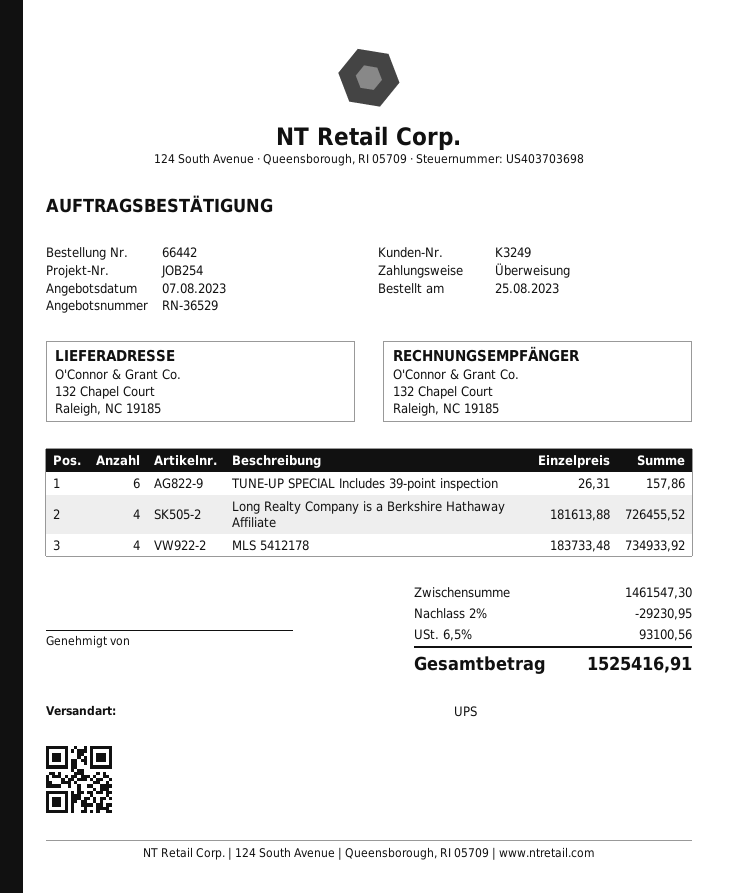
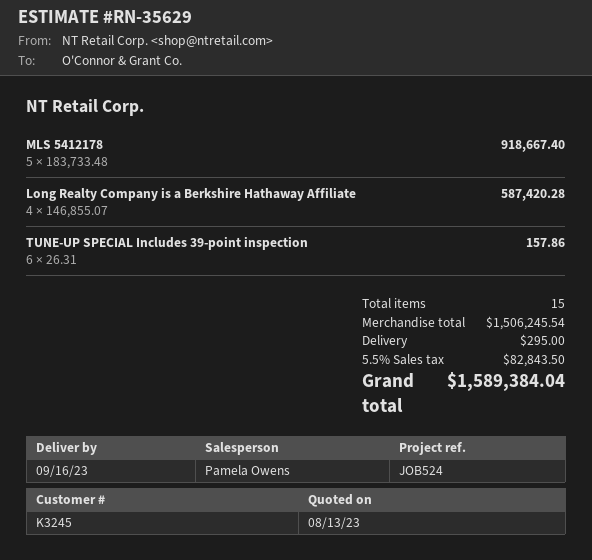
quote number: RN-36529 -> RN-35629
quote date: 2023-08-07 -> 2023-08-13
customer number: K3249 -> K3245
reference: JOB254 -> JOB524
Long Realty Company is a Berkshire Hathaway Affiliate: 4 x 181613.88 = 726455.52 -> 4 x 146855.07 = 587420.28
MLS 5412178: 4 x 183733.48 = 734933.92 -> 5 x 183733.48 = 918667.40
subtotal: 1461547.30 -> 1506245.54
discount: 2% = 29230.95 -> none
shipping: none -> 295.00
tax: 6.5% = 93100.56 -> 5.5% = 82843.50
total: 1525416.91 -> 1589384.04

